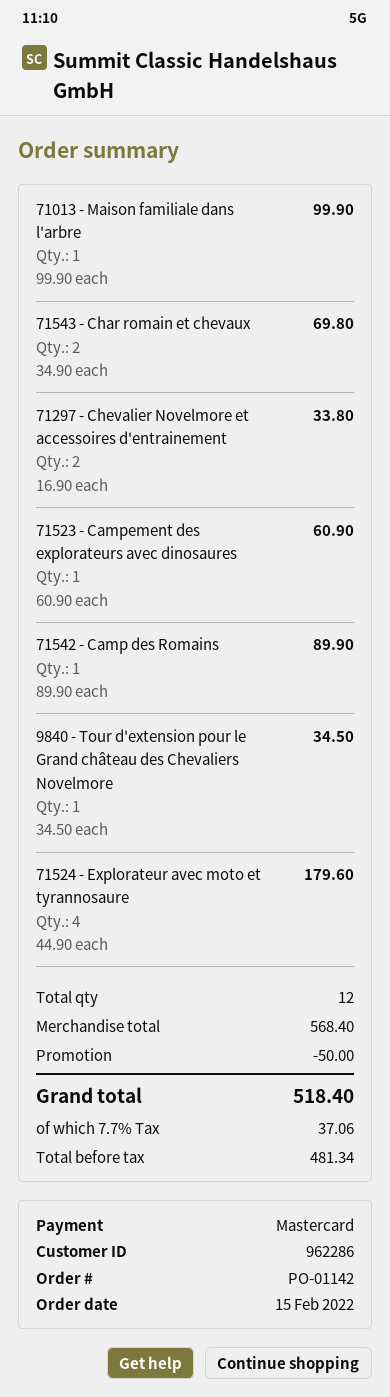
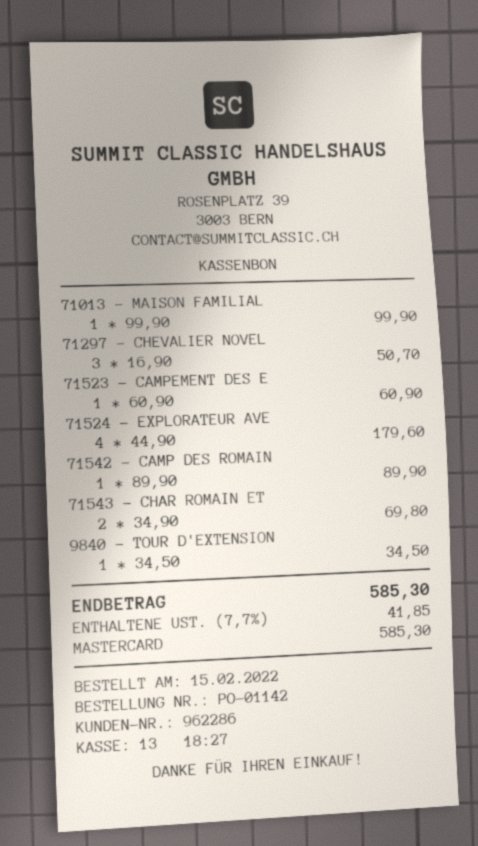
71297 - Chevalier Novelmore et accessoires d'entrainement: 2 x 16.90 = 33.80 -> 3 x 16.90 = 50.70
discount: 50.00 -> none
tax: 7.7% = 37.06 -> 7.7% = 41.85
total: 518.40 -> 585.30

